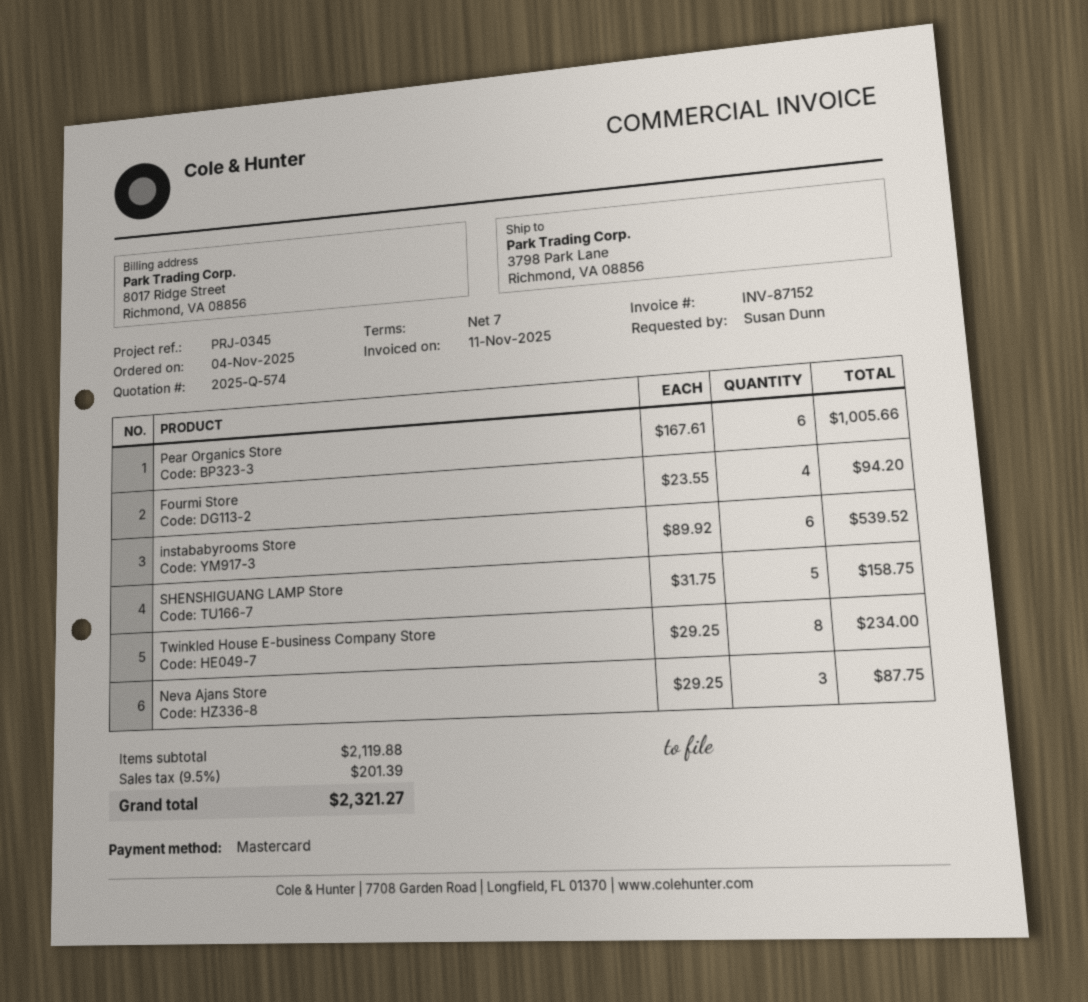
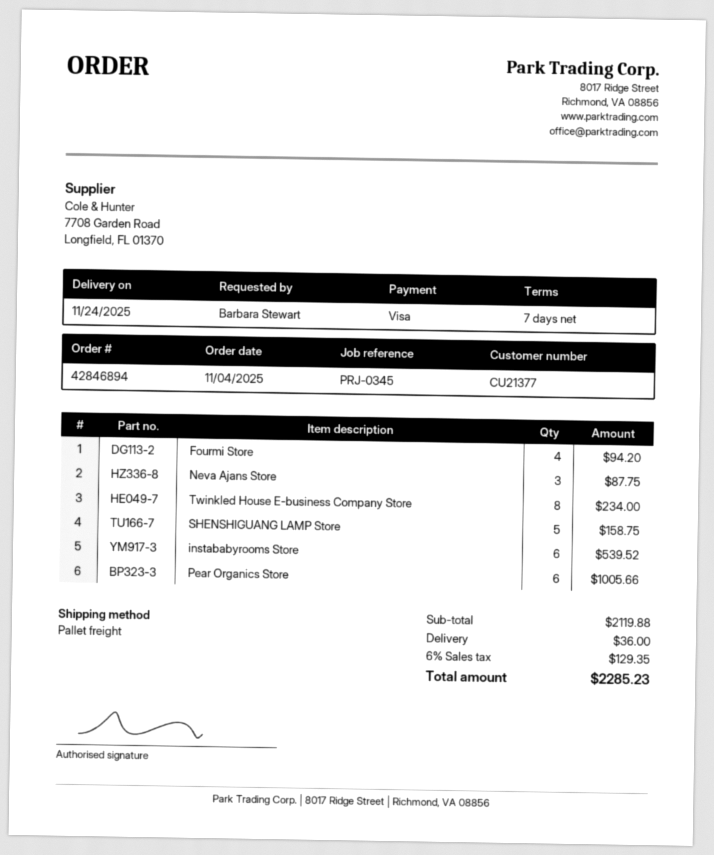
ordered by: Susan Dunn -> Barbara Stewart
payment method: Mastercard -> Visa
shipping: none -> 36.00
tax: 9.5% = 201.39 -> 6% = 129.35
total: 2321.27 -> 2285.23

